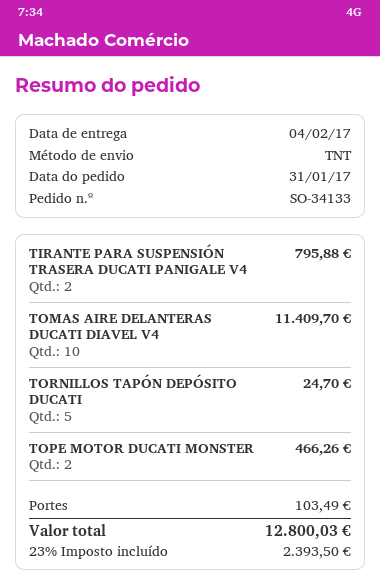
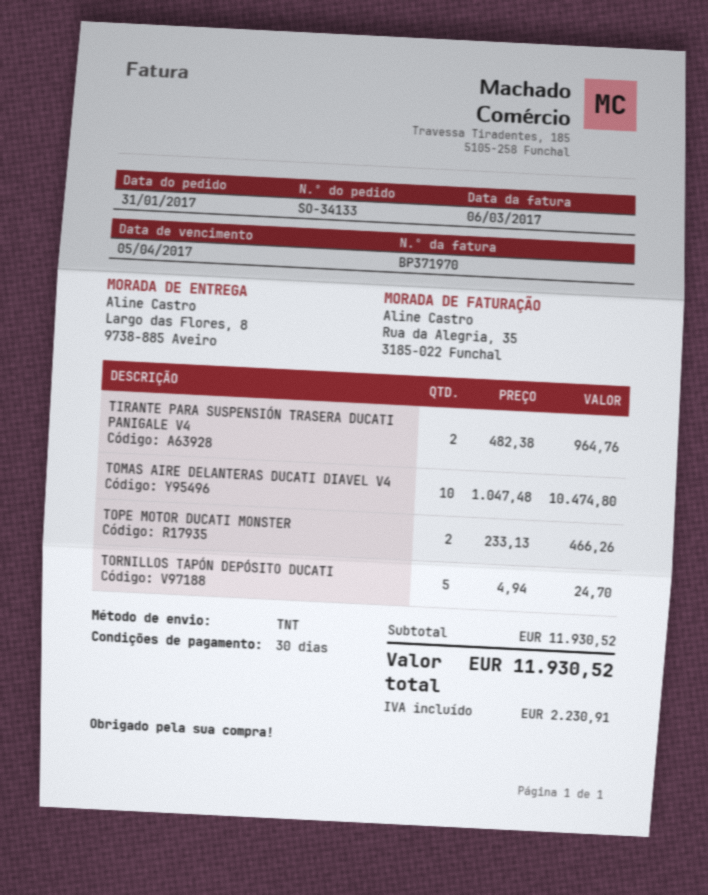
TIRANTE PARA SUSPENSIÓN TRASERA DUCATI PANIGALE V4: 2 for 795.88 -> 2 for 964.76
TOMAS AIRE DELANTERAS DUCATI DIAVEL V4: 10 for 11409.70 -> 10 for 10474.80
shipping: 103.49 -> none
tax: 2393.50 -> 2230.91
total: 12800.03 -> 11930.52

